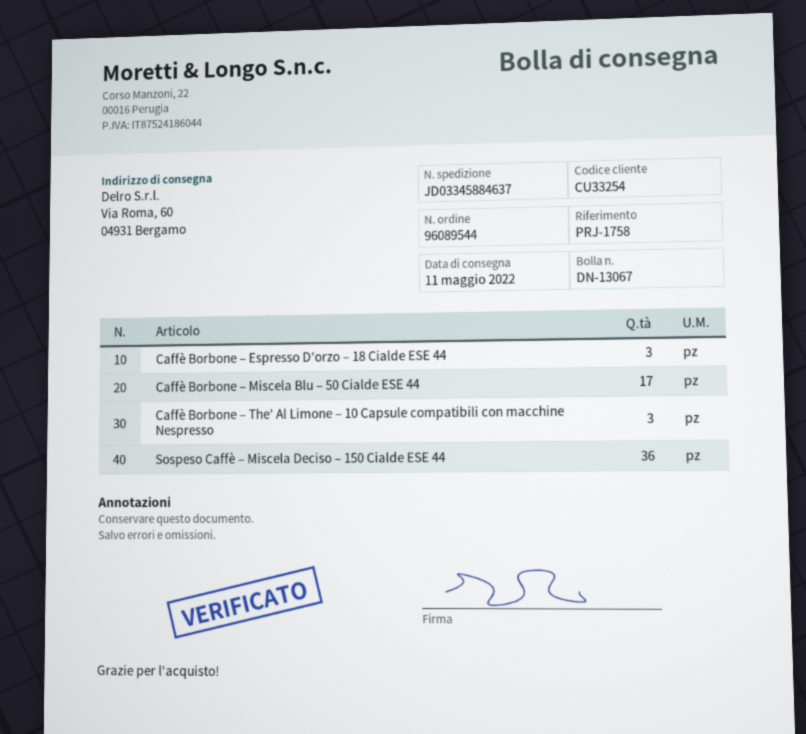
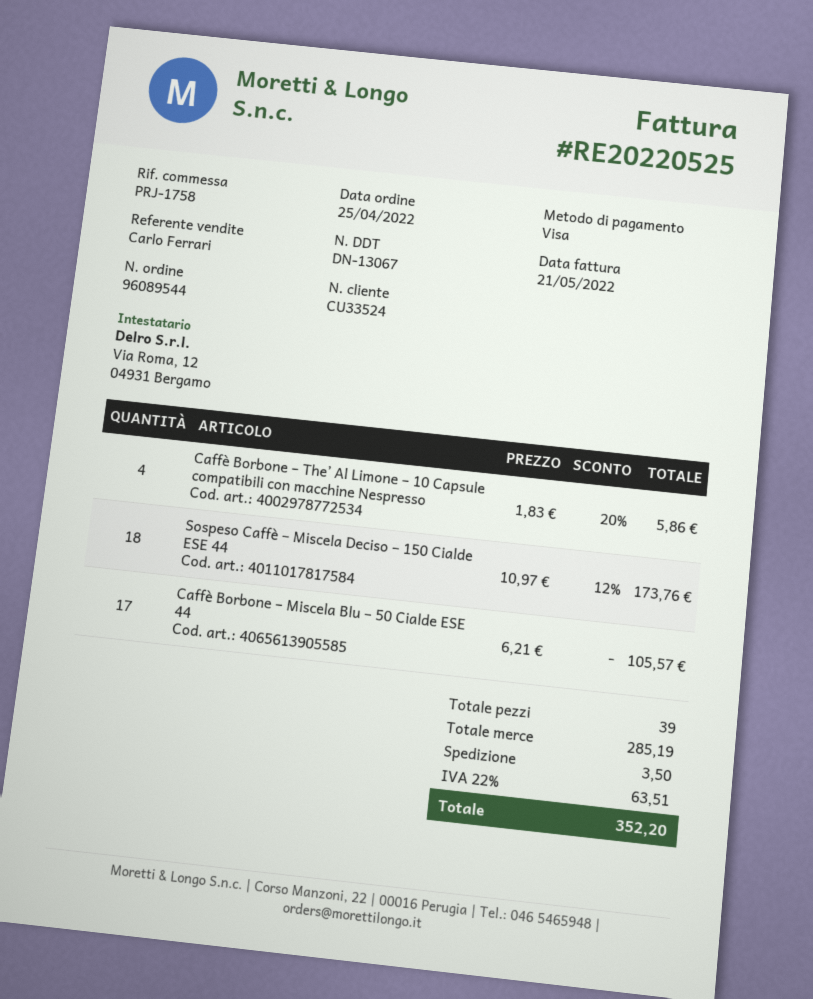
customer number: CU33254 -> CU33524
Caffè Borbone – Espresso D’orzo – 18 Cialde ESE 44: 3 -> none
Caffè Borbone – The’ Al Limone – 10 Capsule compatibili con macchine Nespresso: 3 -> 4
Sospeso Caffè – Miscela Deciso – 150 Cialde ESE 44: 36 -> 18

